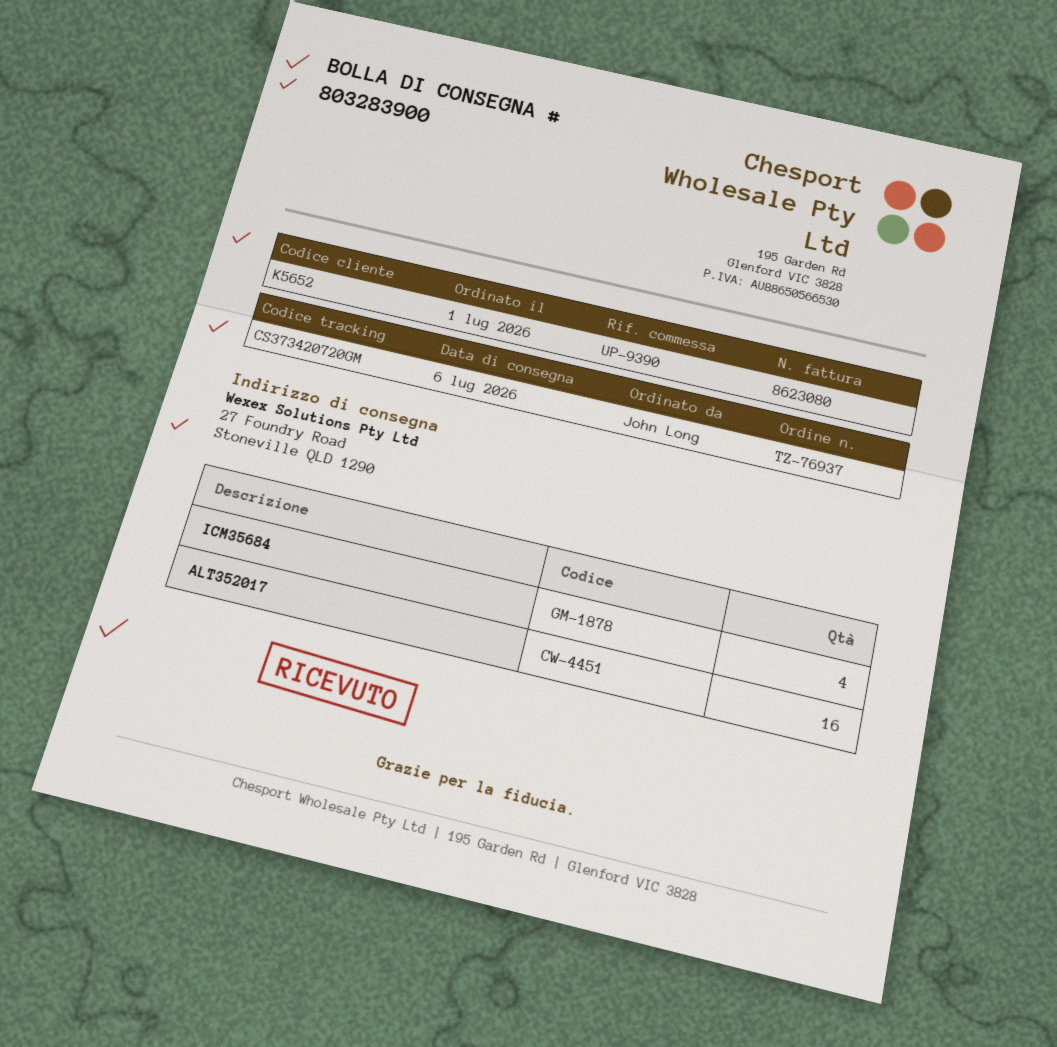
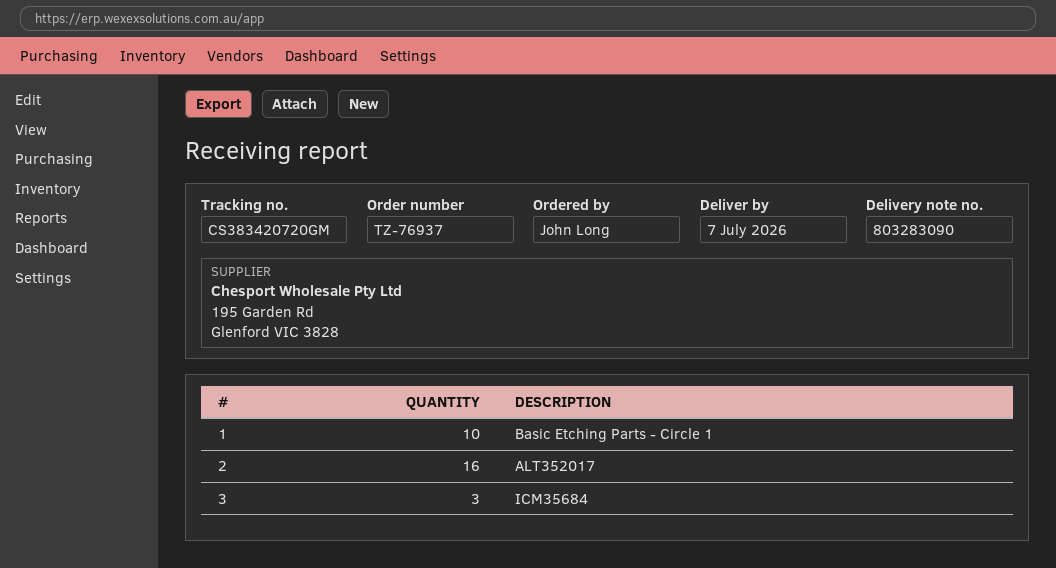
delivery note number: 803283900 -> 803283090
delivery date: 2026-07-06 -> 2026-07-07
tracking number: CS373420720GM -> CS383420720GM
ICM35684: 4 -> 3
Basic Etching Parts - Circle 1: none -> 10

